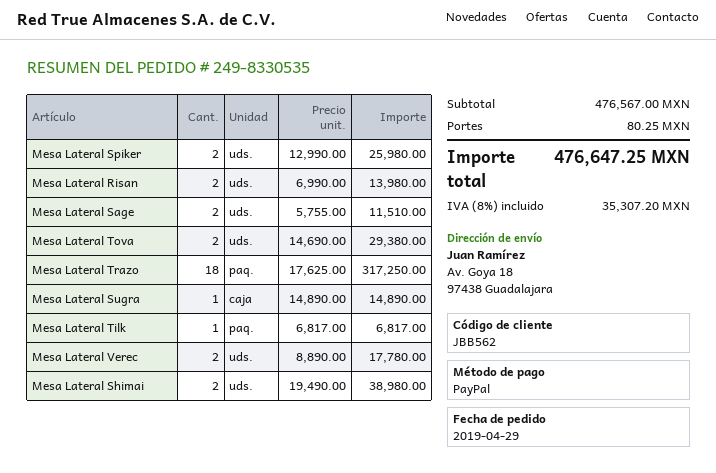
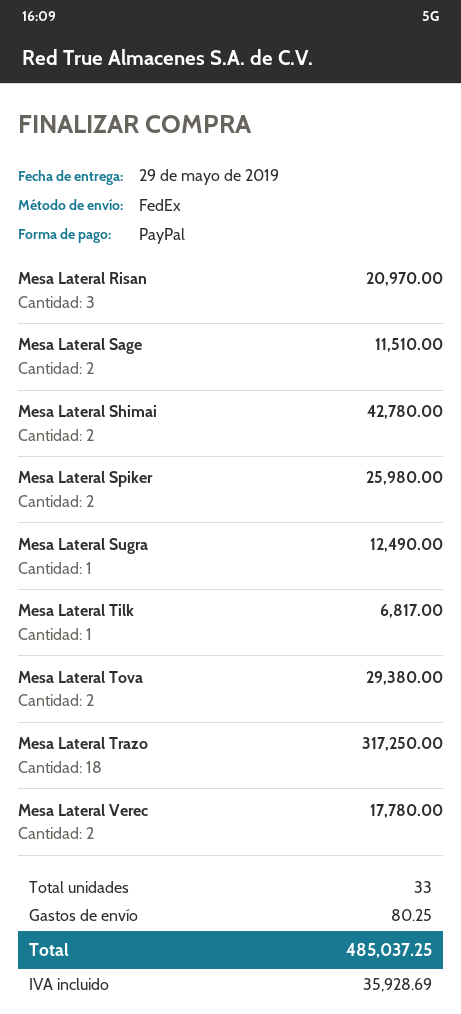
Mesa Lateral Risan: 2 for 13980.00 -> 3 for 20970.00
Mesa Lateral Sugra: 1 for 14890.00 -> 1 for 12490.00
Mesa Lateral Shimai: 2 for 38980.00 -> 2 for 42780.00
tax: 35307.20 -> 35928.69
total: 476647.25 -> 485037.25

